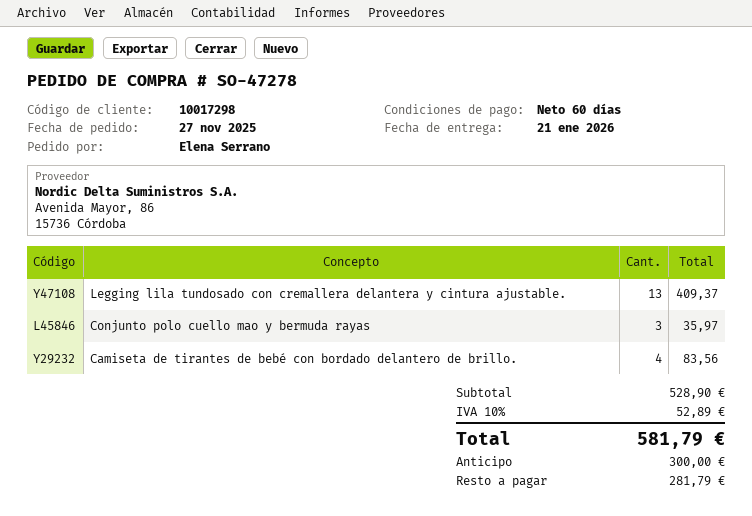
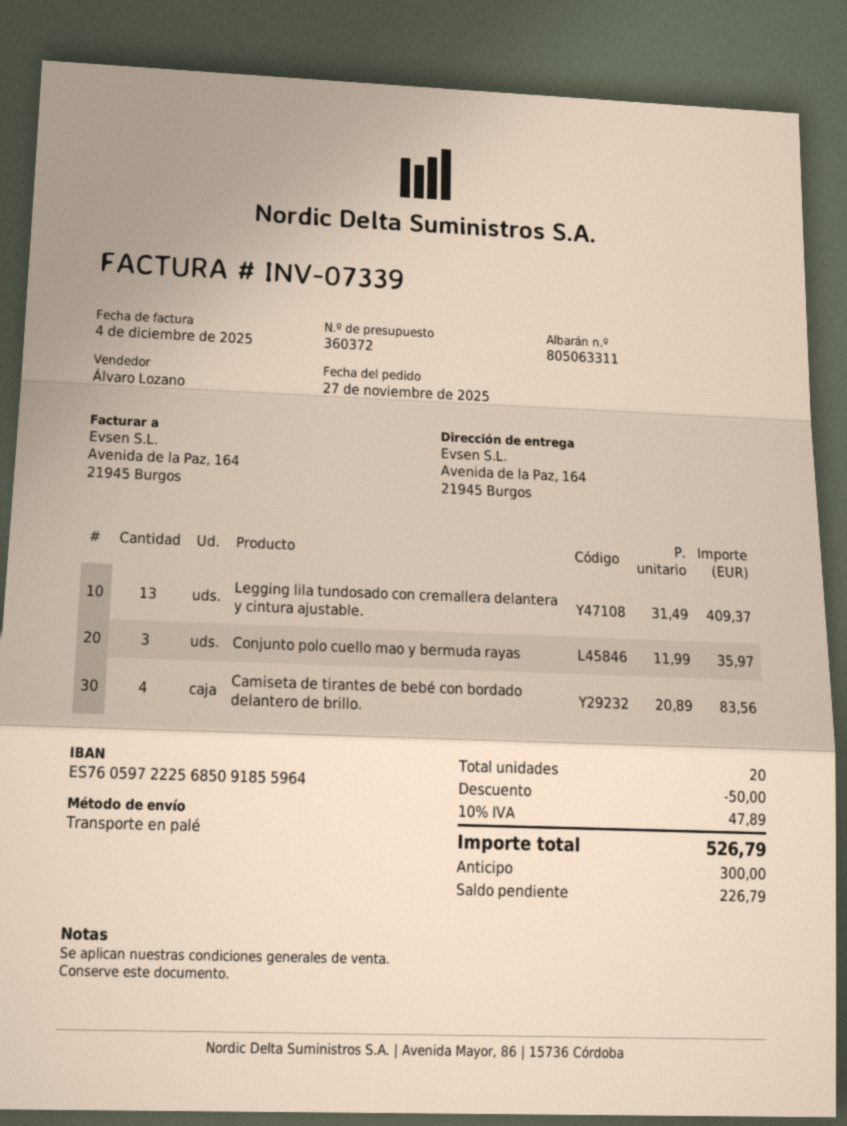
discount: none -> 50.00
tax: 10% = 52.89 -> 10% = 47.89
total: 581.79 -> 526.79
balance: 281.79 -> 226.79

